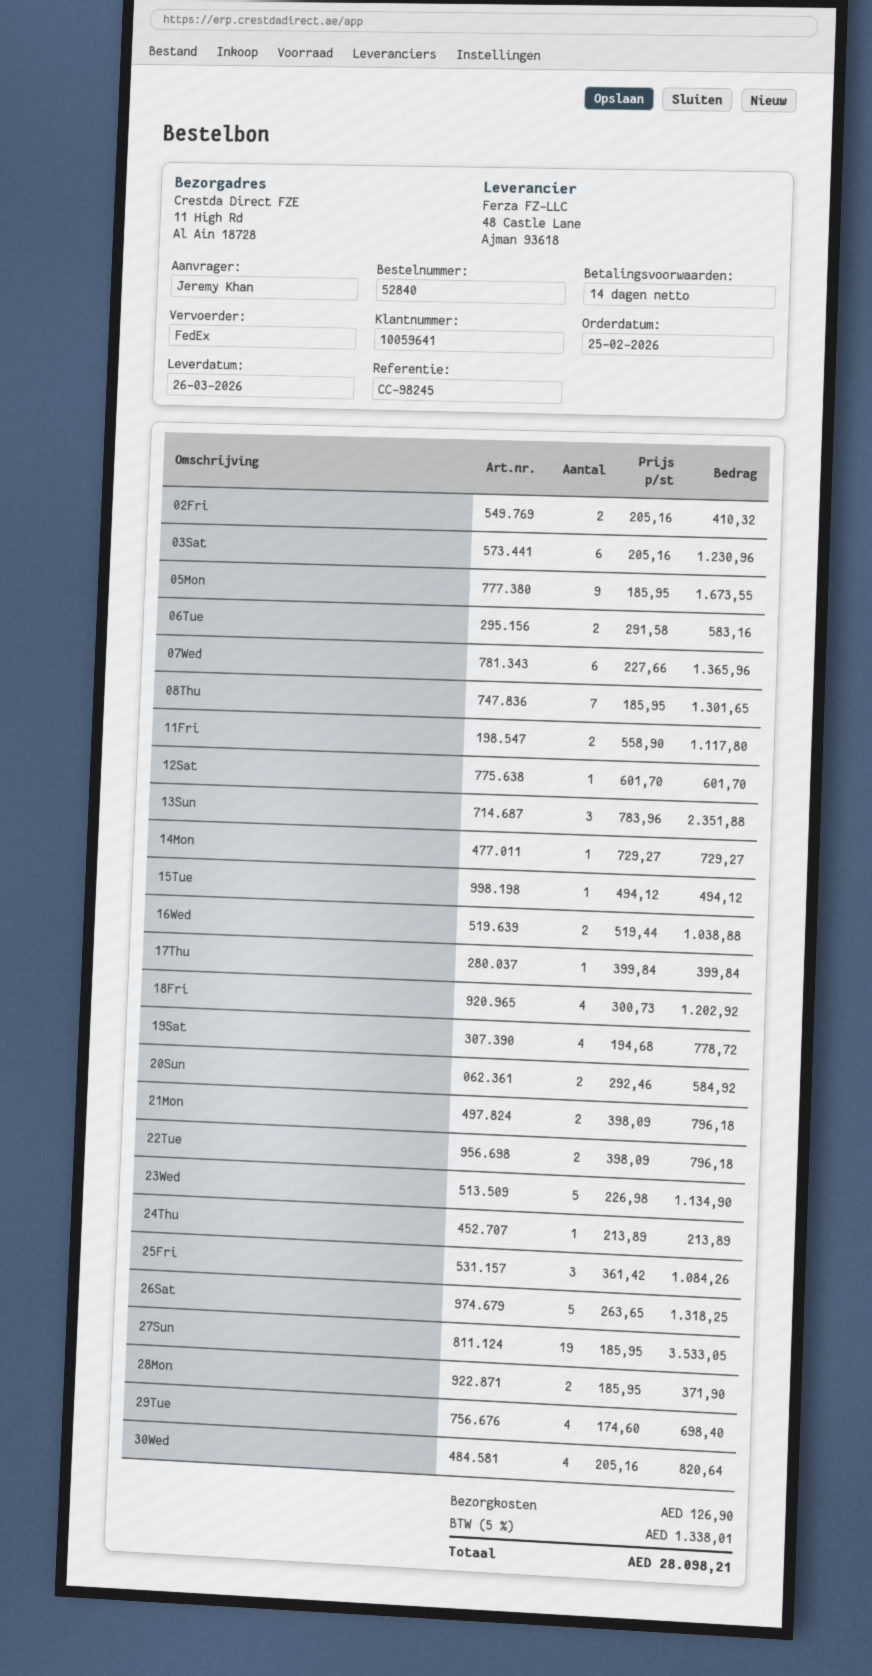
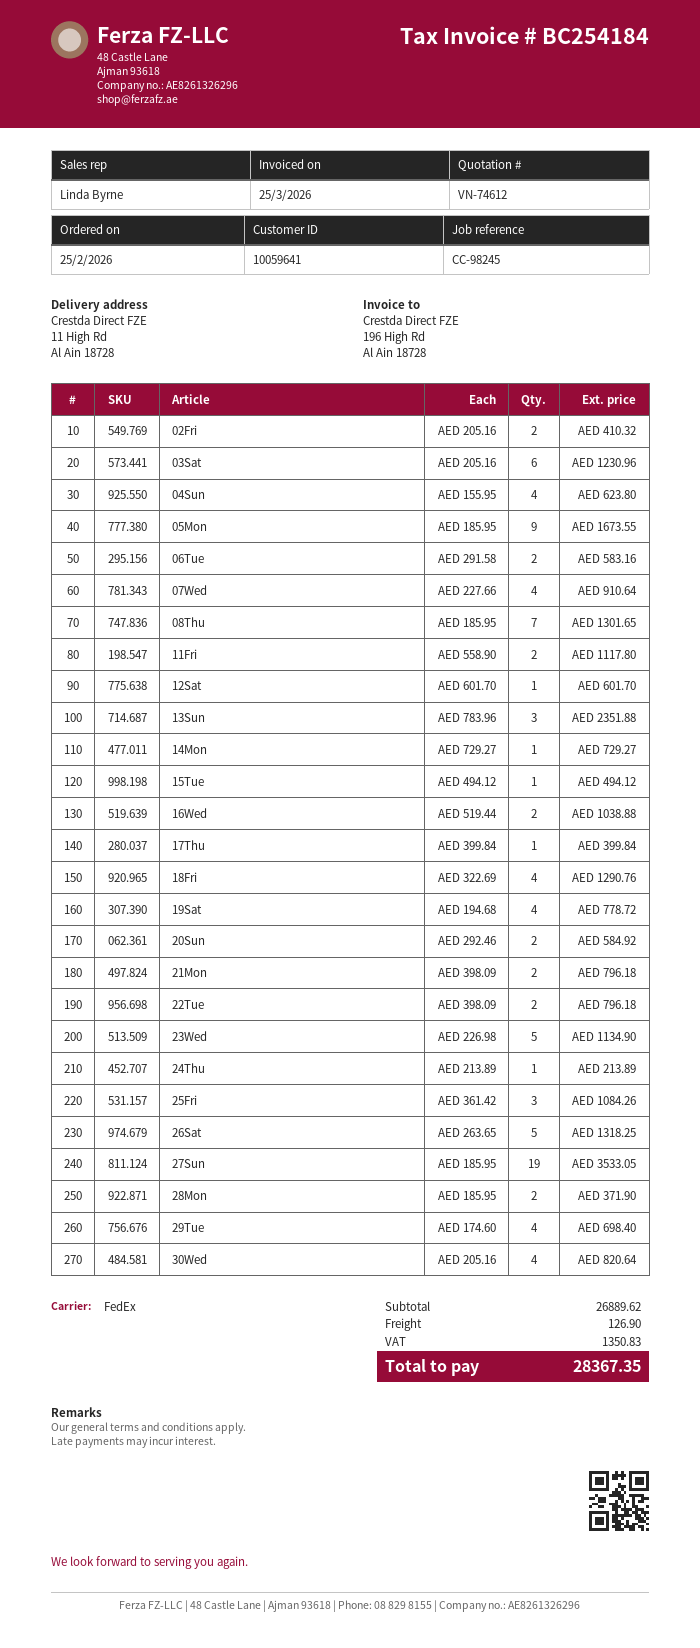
07Wed: 6 x 227.66 = 1365.96 -> 4 x 227.66 = 910.64
18Fri: 4 x 300.73 = 1202.92 -> 4 x 322.69 = 1290.76
04Sun: none -> 4 x 155.95 = 623.80
tax: 1338.01 -> 1350.83
total: 28098.21 -> 28367.35

